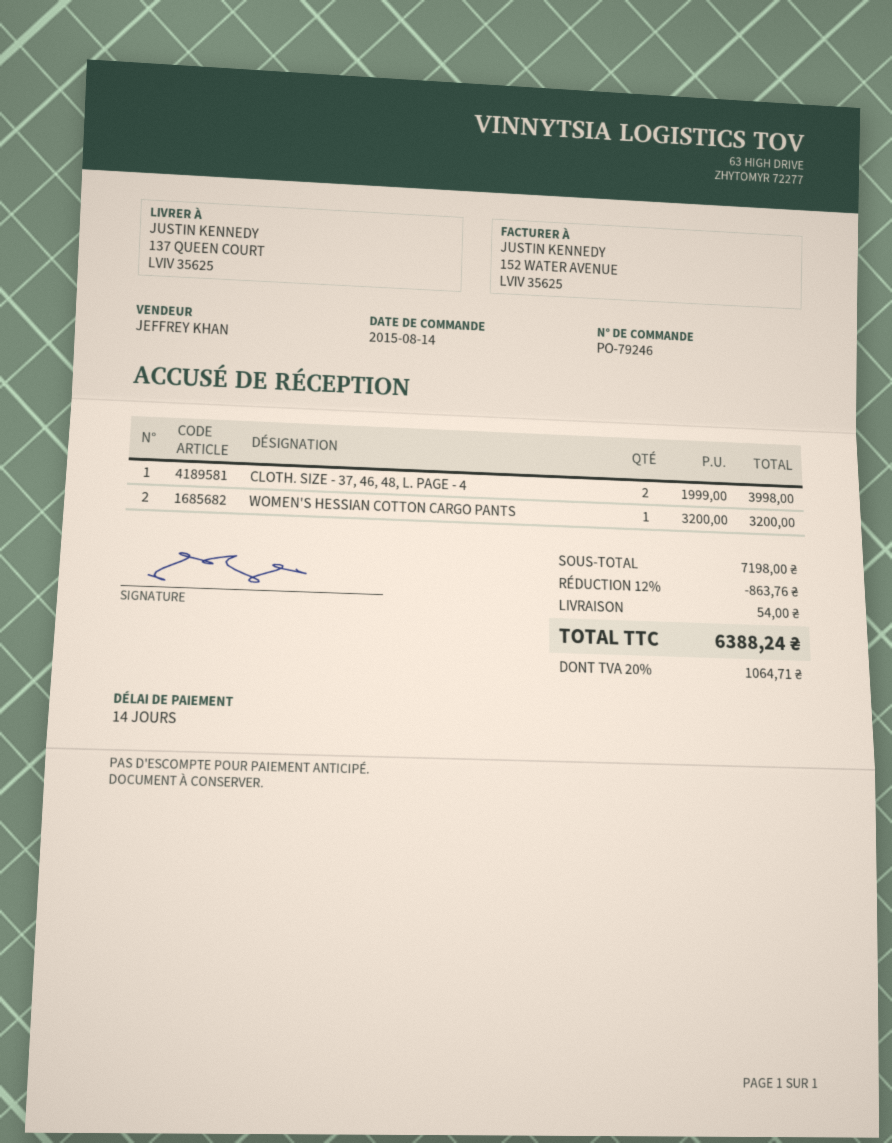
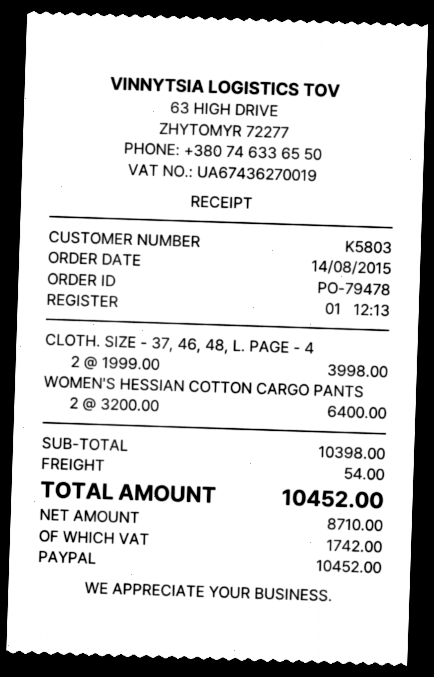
order number: PO-79246 -> PO-79478
WOMEN'S HESSIAN COTTON CARGO PANTS: 1 x 3200.00 = 3200.00 -> 2 x 3200.00 = 6400.00
subtotal: 7198.00 -> 10398.00
discount: 12% = 863.76 -> none
tax: 1064.71 -> 1742.00
total: 6388.24 -> 10452.00

